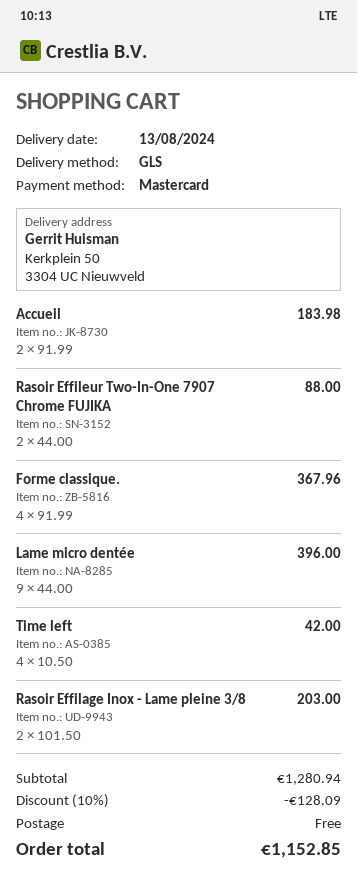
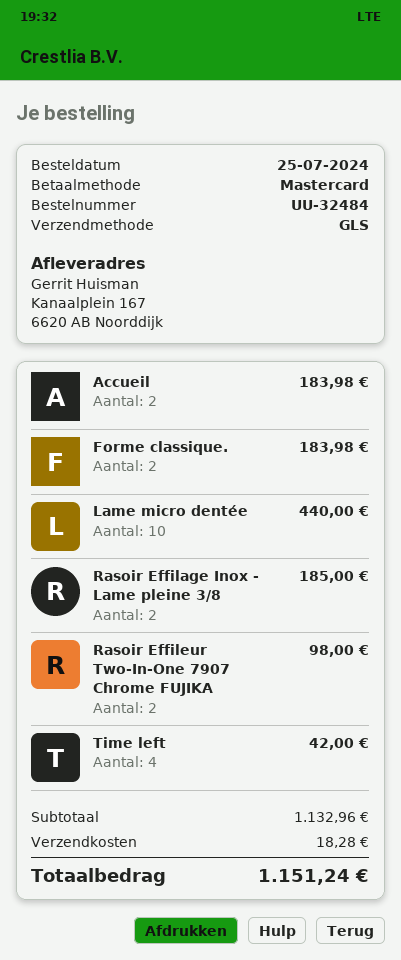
ship to: Kerkplein 50, 3304 UC Nieuwveld -> Kanaalplein 167, 6620 AB Noorddijk
Rasoir Effileur Two-In-One 7907 Chrome FUJIKA: 2 for 88.00 -> 2 for 98.00
Forme classique.: 4 for 367.96 -> 2 for 183.98
Lame micro dentée: 9 for 396.00 -> 10 for 440.00
Rasoir Effilage Inox - Lame pleine 3/8: 2 for 203.00 -> 2 for 185.00
subtotal: 1280.94 -> 1132.96
discount: 10% = 128.09 -> none
shipping: 0.00 -> 18.28
total: 1152.85 -> 1151.24

